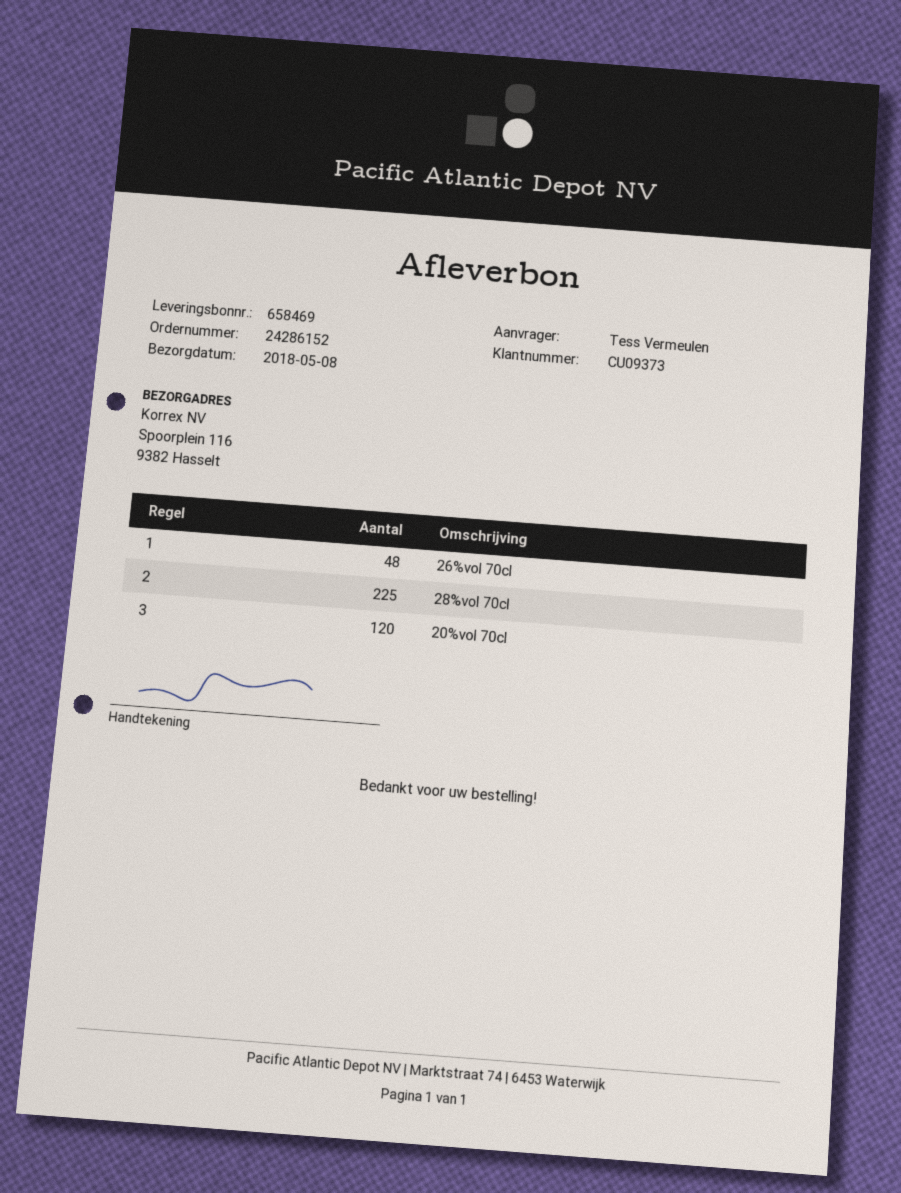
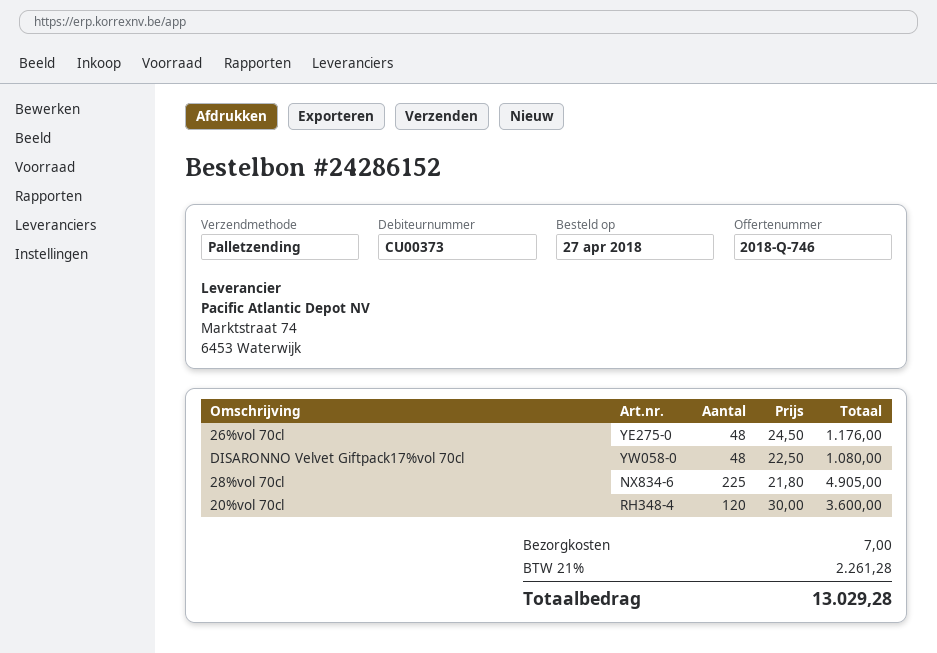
customer number: CU09373 -> CU00373
DISARONNO Velvet Giftpack17%vol 70cl: none -> 48

